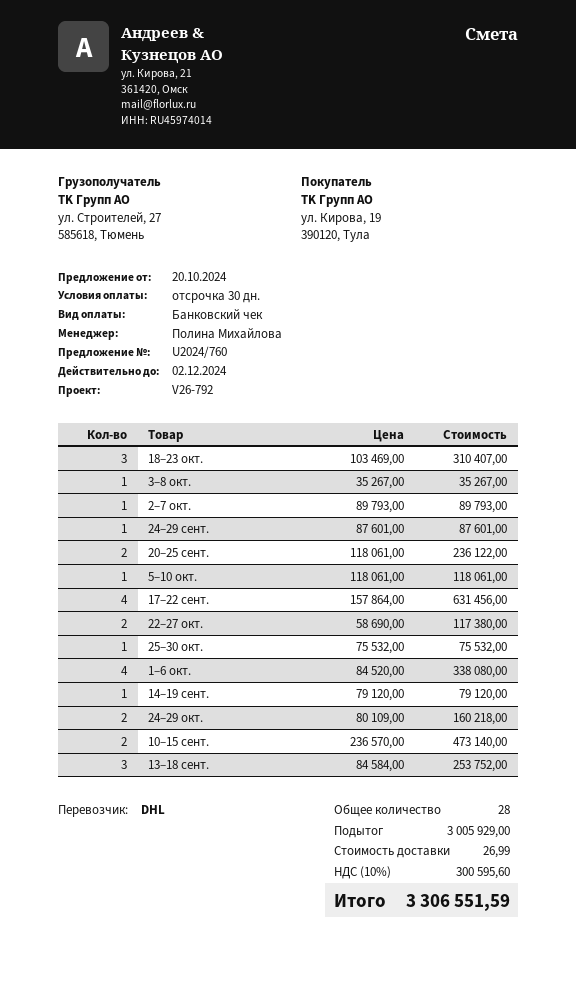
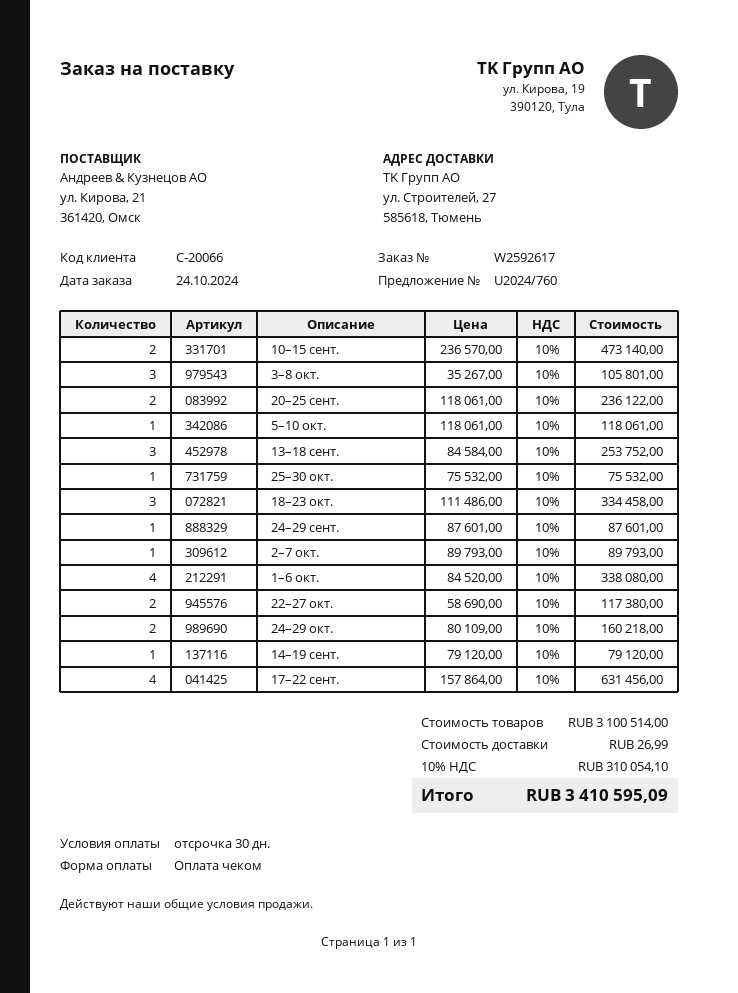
18–23 окт.: 3 x 103469.00 = 310407.00 -> 3 x 111486.00 = 334458.00
3–8 окт.: 1 x 35267.00 = 35267.00 -> 3 x 35267.00 = 105801.00
subtotal: 3005929.00 -> 3100514.00
tax: 10% = 300595.60 -> 10% = 310054.10
total: 3306551.59 -> 3410595.09

